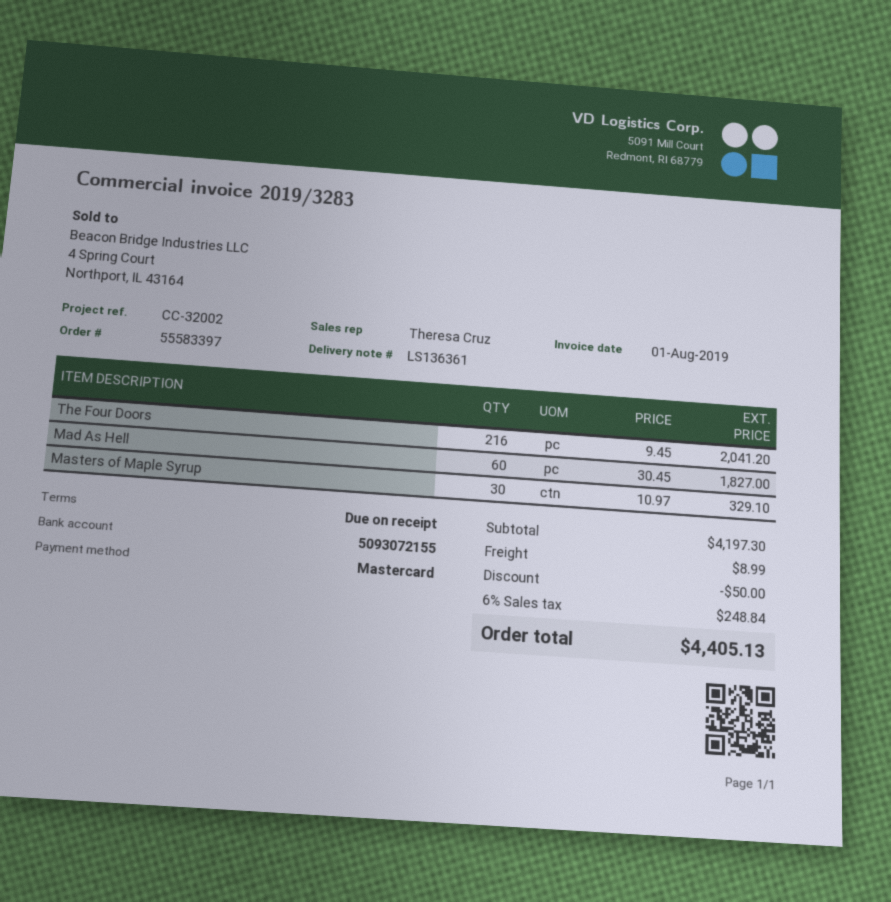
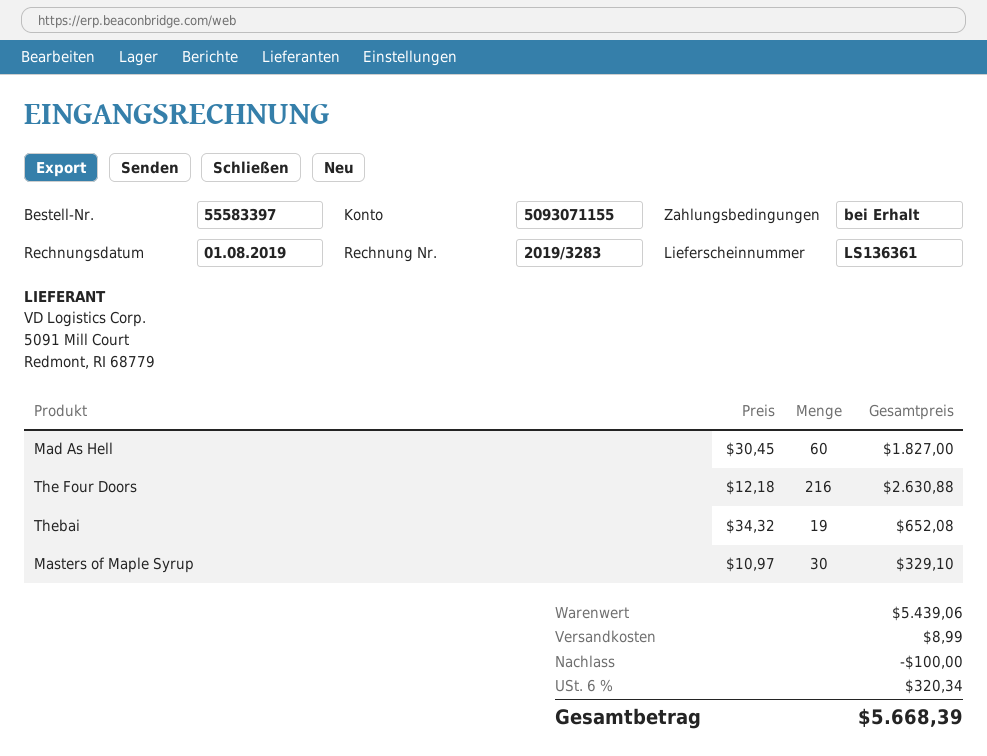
bank account: 5093072155 -> 5093071155
The Four Doors: 216 x 9.45 = 2041.20 -> 216 x 12.18 = 2630.88
Thebai: none -> 19 x 34.32 = 652.08
subtotal: 4197.30 -> 5439.06
discount: 50.00 -> 100.00
tax: 6% = 248.84 -> 6% = 320.34
total: 4405.13 -> 5668.39

